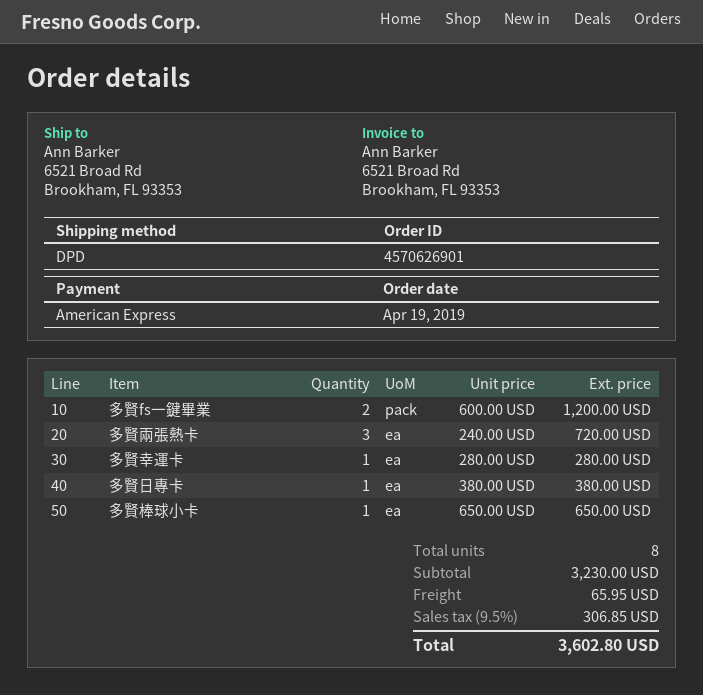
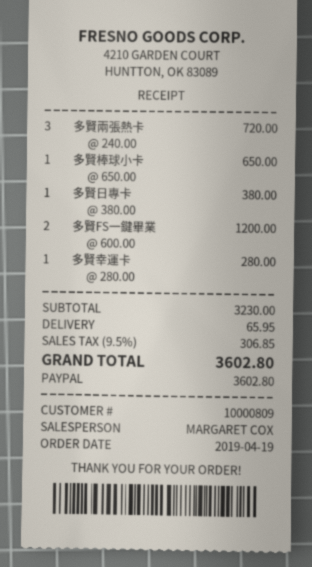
payment method: American Express -> PayPal

